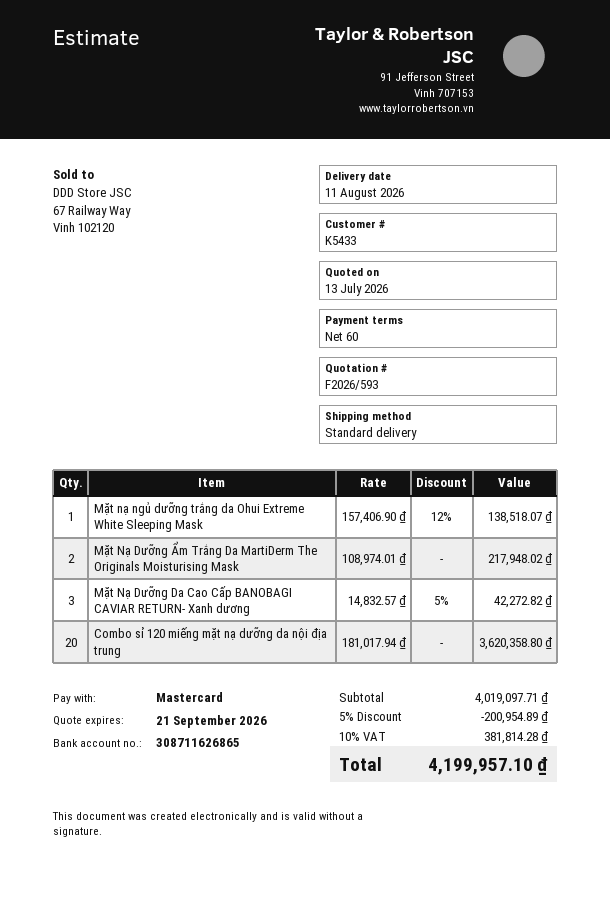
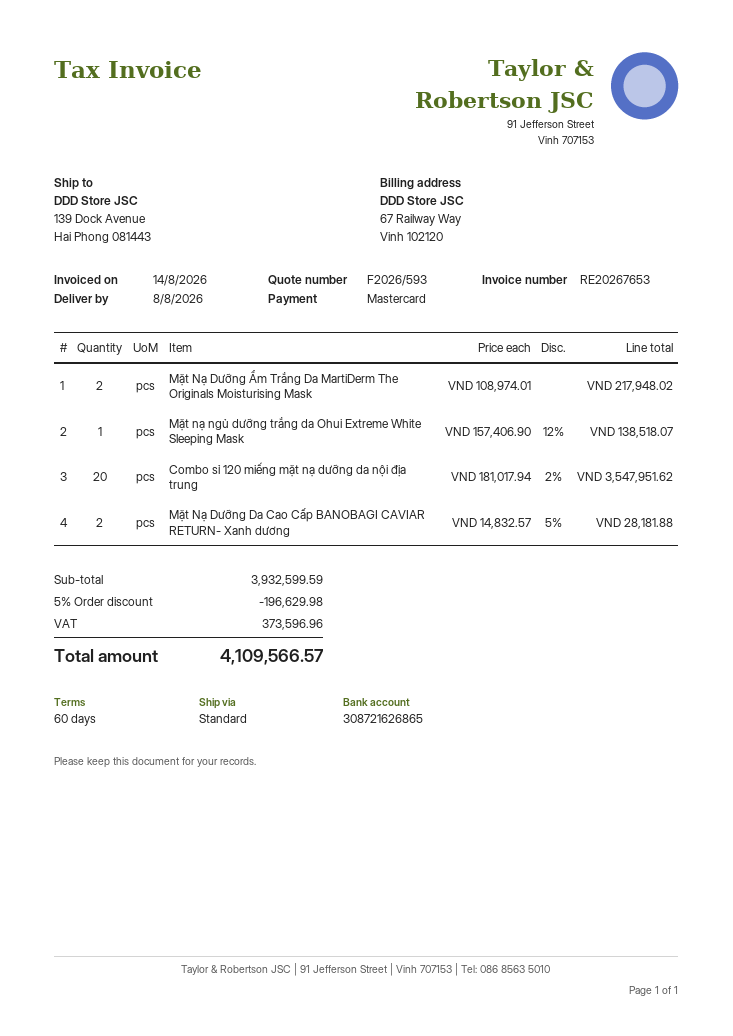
delivery date: 2026-08-11 -> 2026-08-08
bank account: 308711626865 -> 308721626865
Mặt Nạ Dưỡng Da Cao Cấp BANOBAGI CAVIAR RETURN- Xanh dương: 3 x 14832.57 - 5% = 42272.82 -> 2 x 14832.57 - 5% = 28181.88
Combo sỉ 120 miếng mặt nạ dưỡng da nội địa trung: 20 x 181017.94 = 3620358.80 -> 20 x 181017.94 - 2% = 3547951.62
subtotal: 4019097.71 -> 3932599.59
discount: 5% = 200954.89 -> 5% = 196629.98
tax: 381814.28 -> 373596.96
total: 4199957.10 -> 4109566.57

